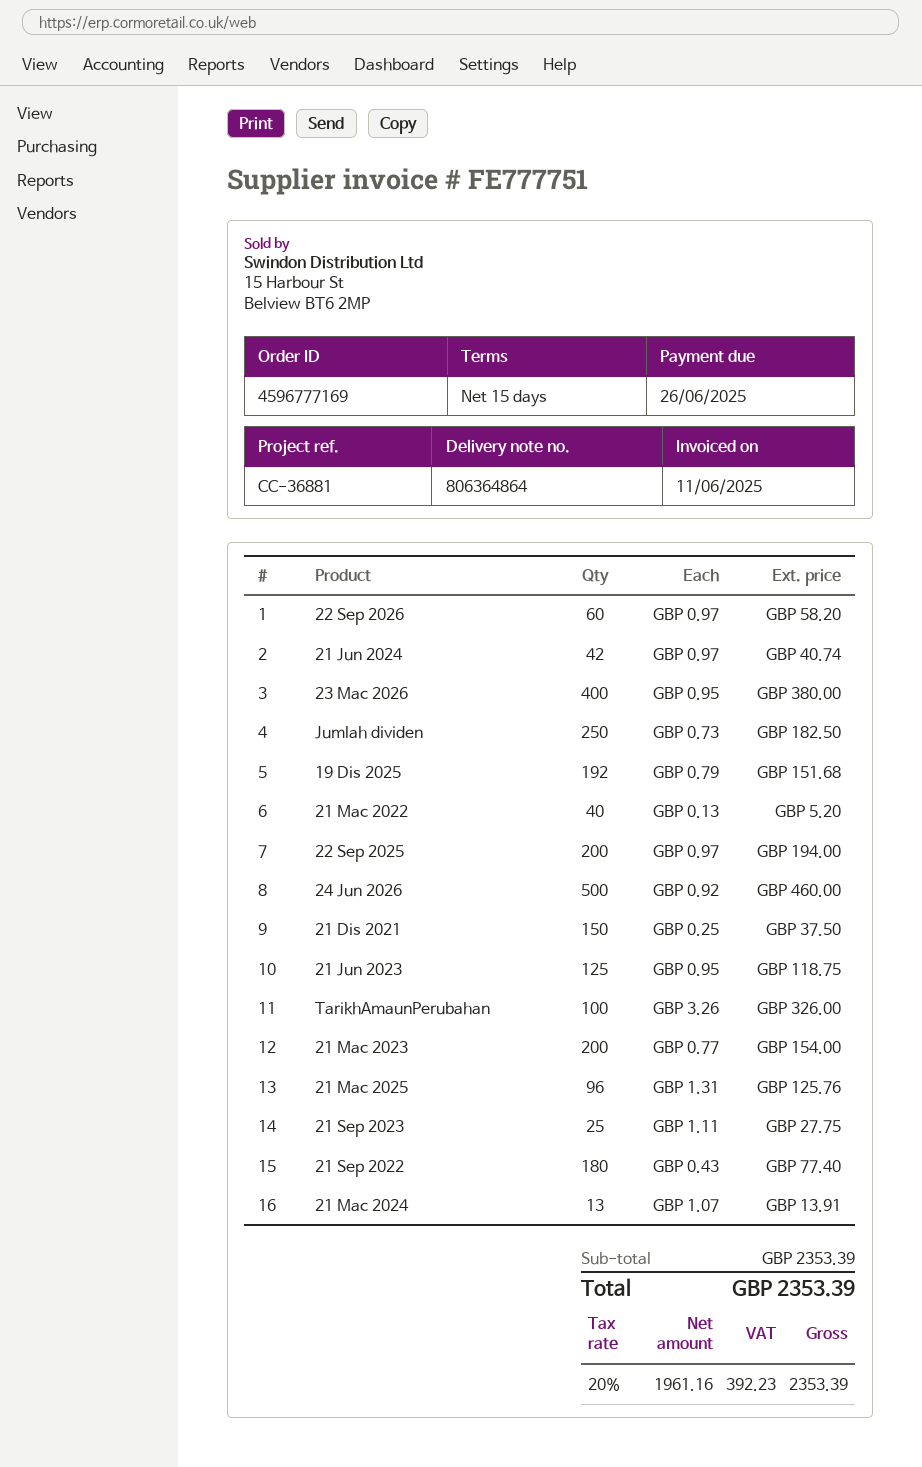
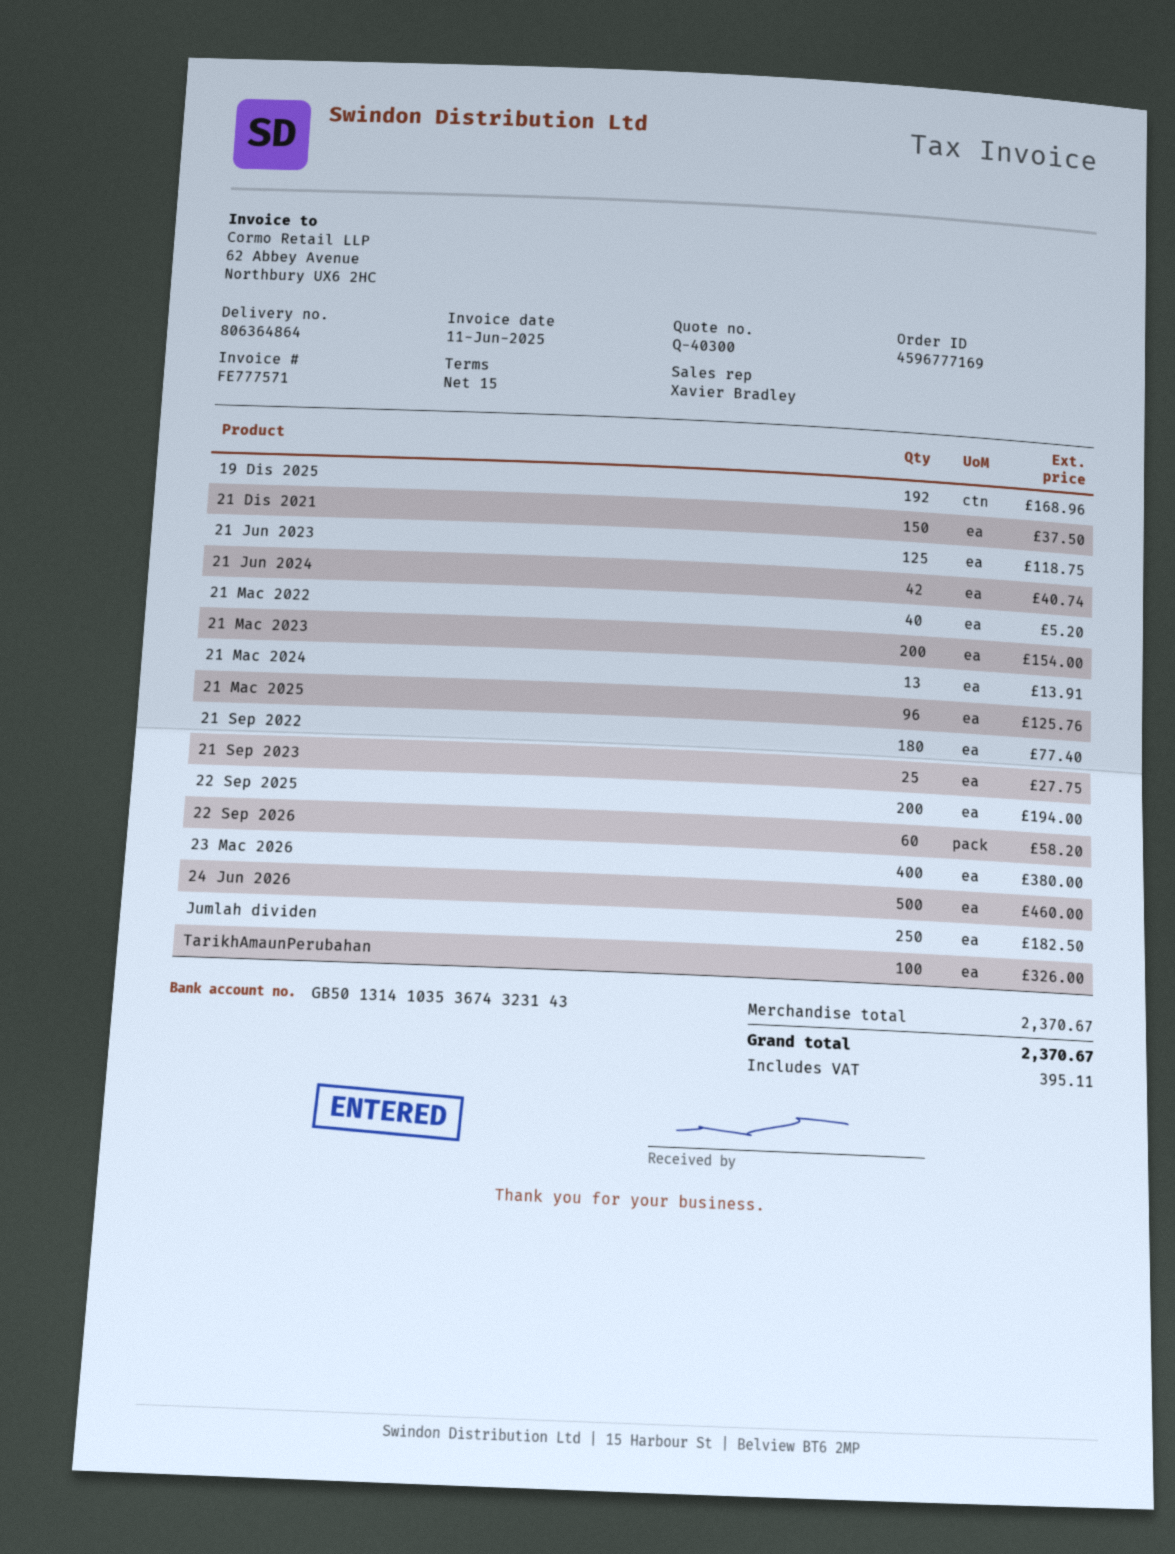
invoice number: FE777751 -> FE777571
19 Dis 2025: 192 for 151.68 -> 192 for 168.96
subtotal: 2353.39 -> 2370.67
tax: 392.23 -> 395.11
total: 2353.39 -> 2370.67

